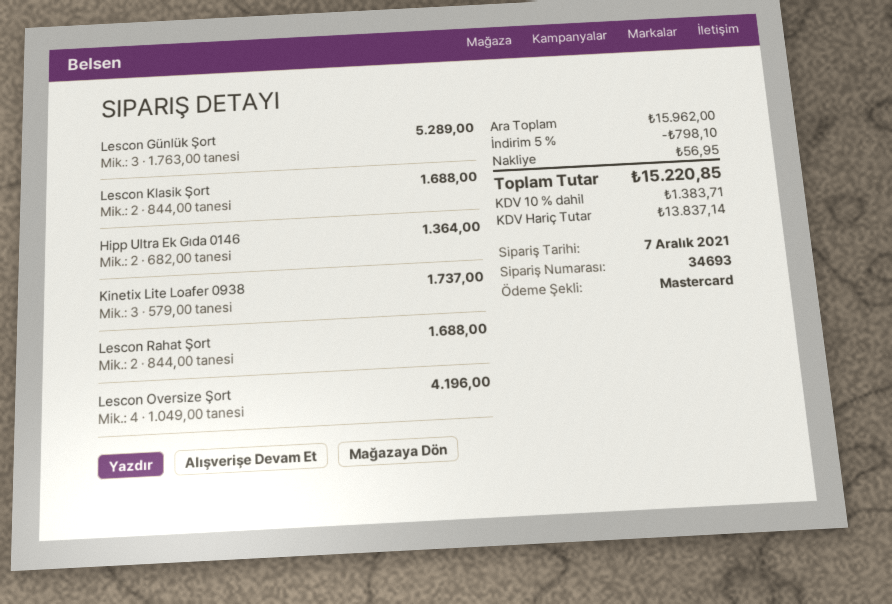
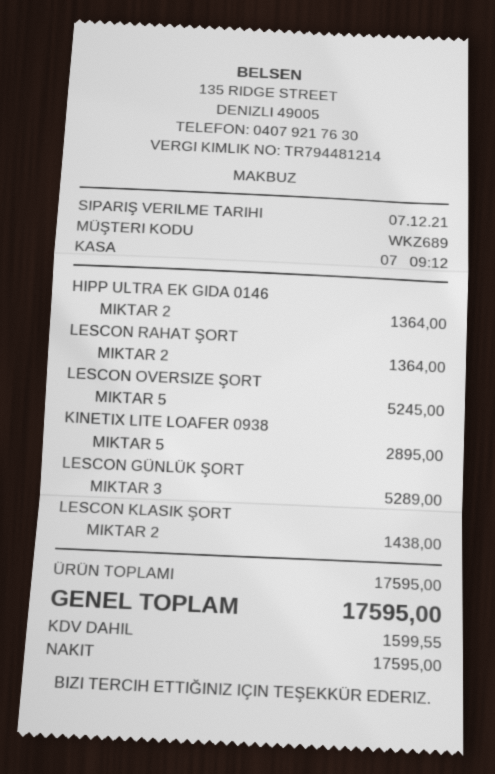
payment method: Mastercard -> cash
Lescon Klasik Şort: 2 for 1688.00 -> 2 for 1438.00
Kinetix Lite Loafer 0938: 3 for 1737.00 -> 5 for 2895.00
Lescon Rahat Şort: 2 for 1688.00 -> 2 for 1364.00
Lescon Oversize Şort: 4 for 4196.00 -> 5 for 5245.00
subtotal: 15962.00 -> 17595.00
discount: 5% = 798.10 -> none
shipping: 56.95 -> none
tax: 1383.71 -> 1599.55
total: 15220.85 -> 17595.00

